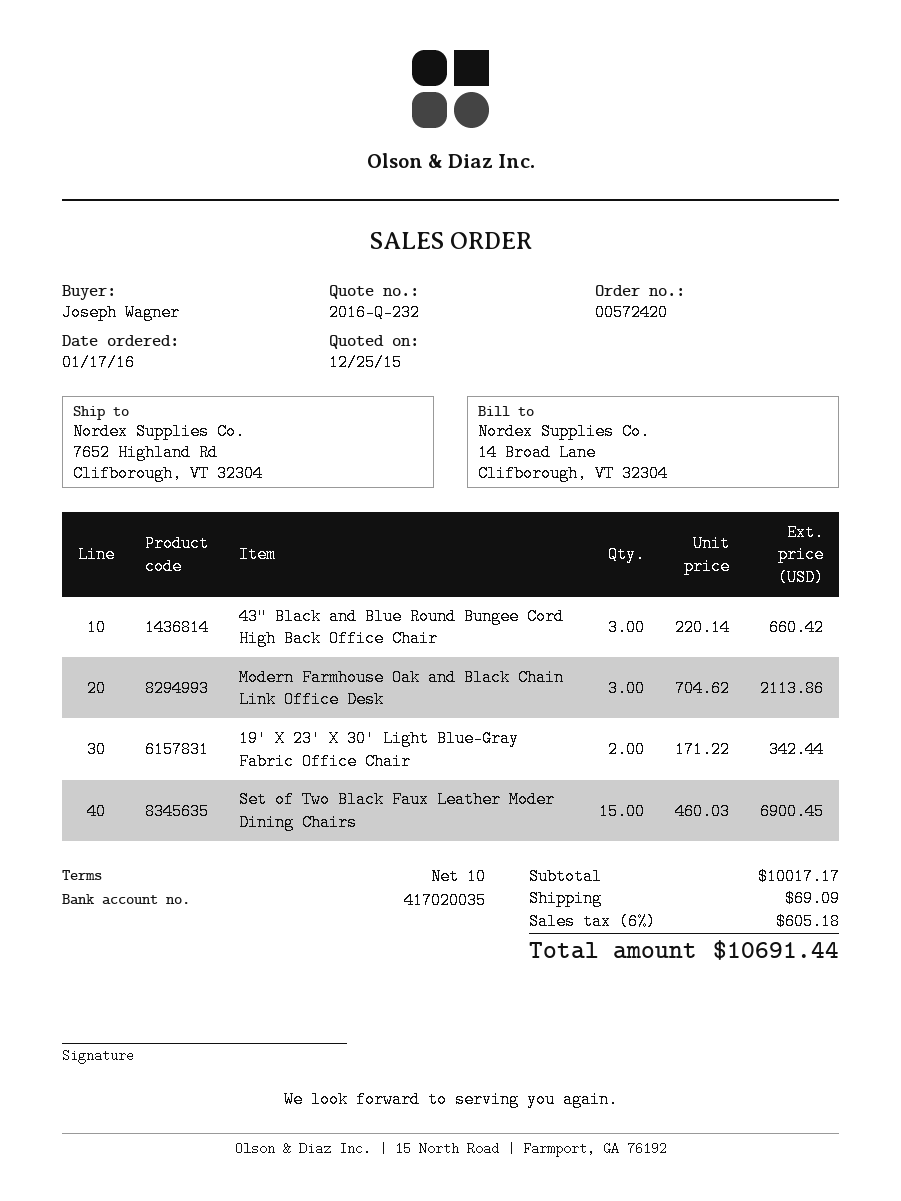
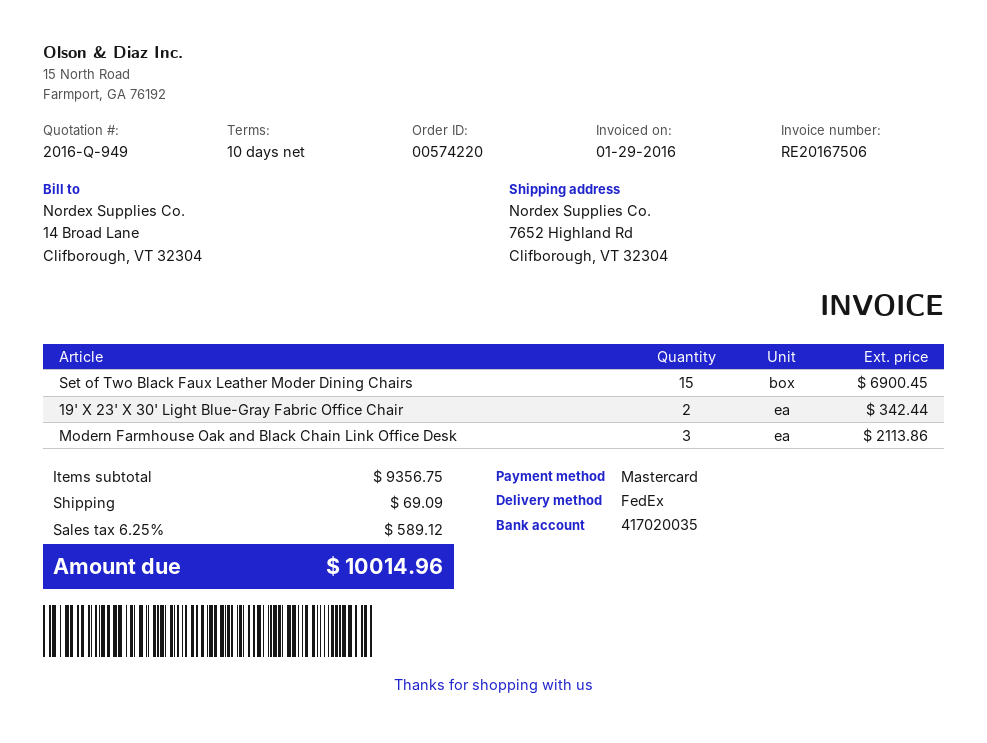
quote number: 2016-Q-232 -> 2016-Q-949
order number: 00572420 -> 00574220
43" Black and Blue Round Bungee Cord High Back Office Chair: 3 for 660.42 -> none
subtotal: 10017.17 -> 9356.75
tax: 6% = 605.18 -> 6.25% = 589.12
total: 10691.44 -> 10014.96

